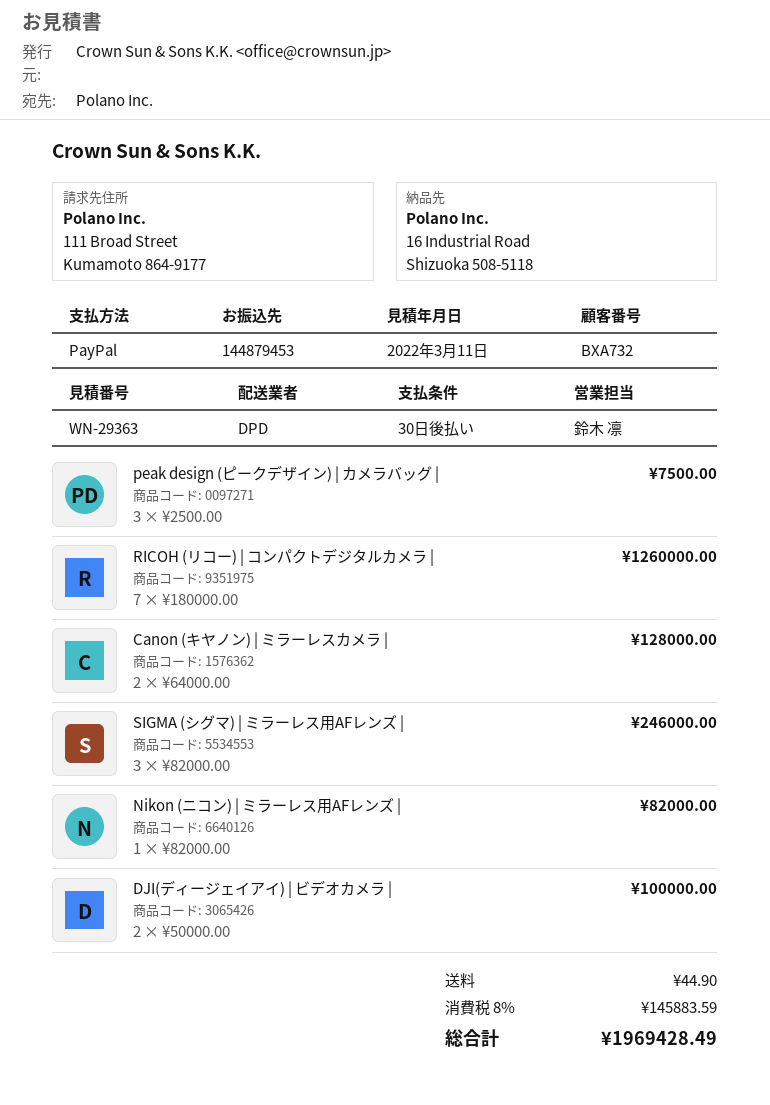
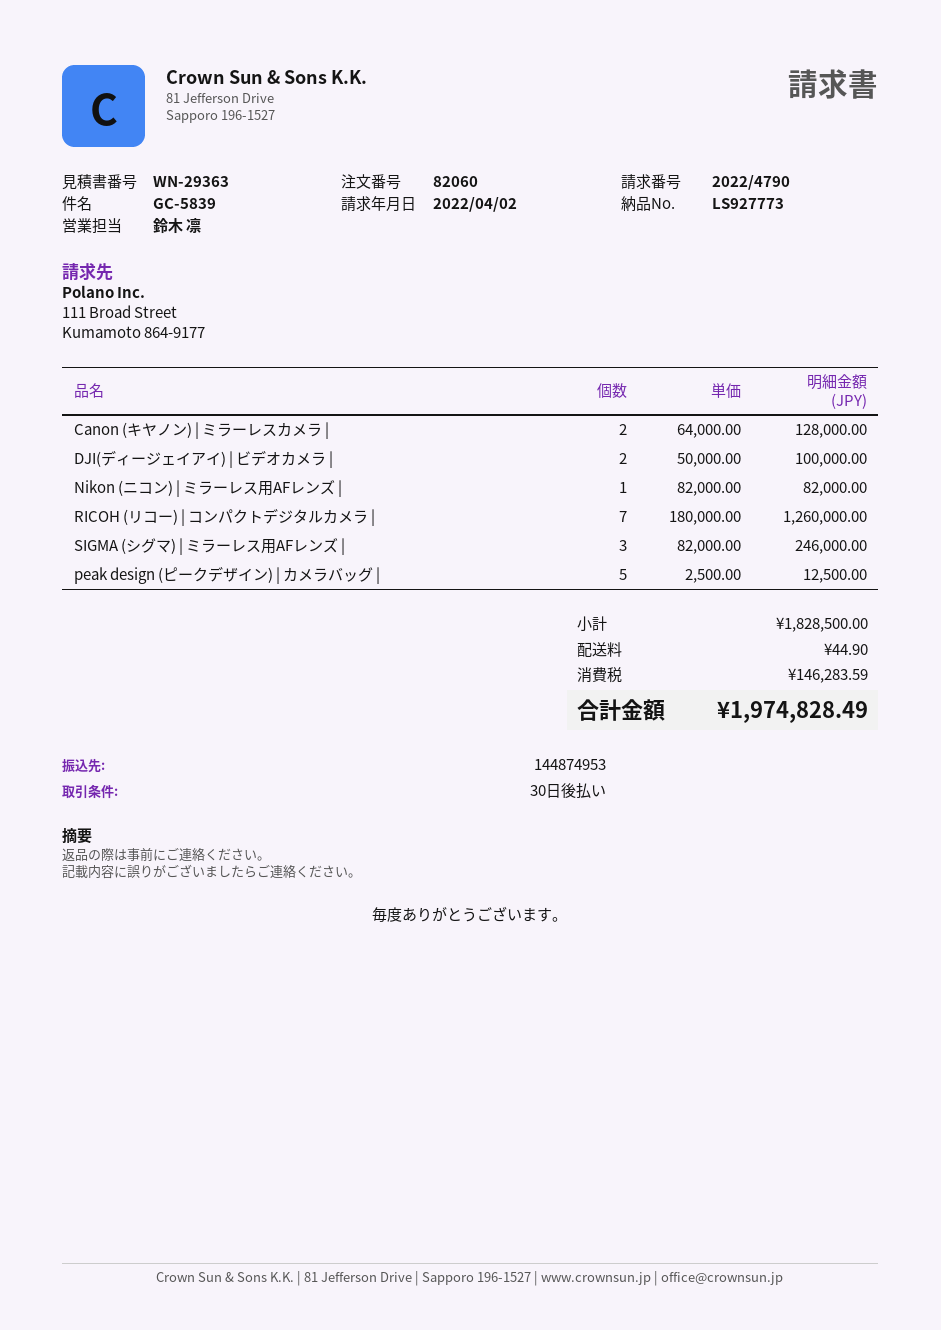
bank account: 144879453 -> 144874953
peak design (ピークデザイン) | カメラバッグ |: 3 x 2500.00 = 7500.00 -> 5 x 2500.00 = 12500.00
tax: 145883.59 -> 146283.59
total: 1969428.49 -> 1974828.49

